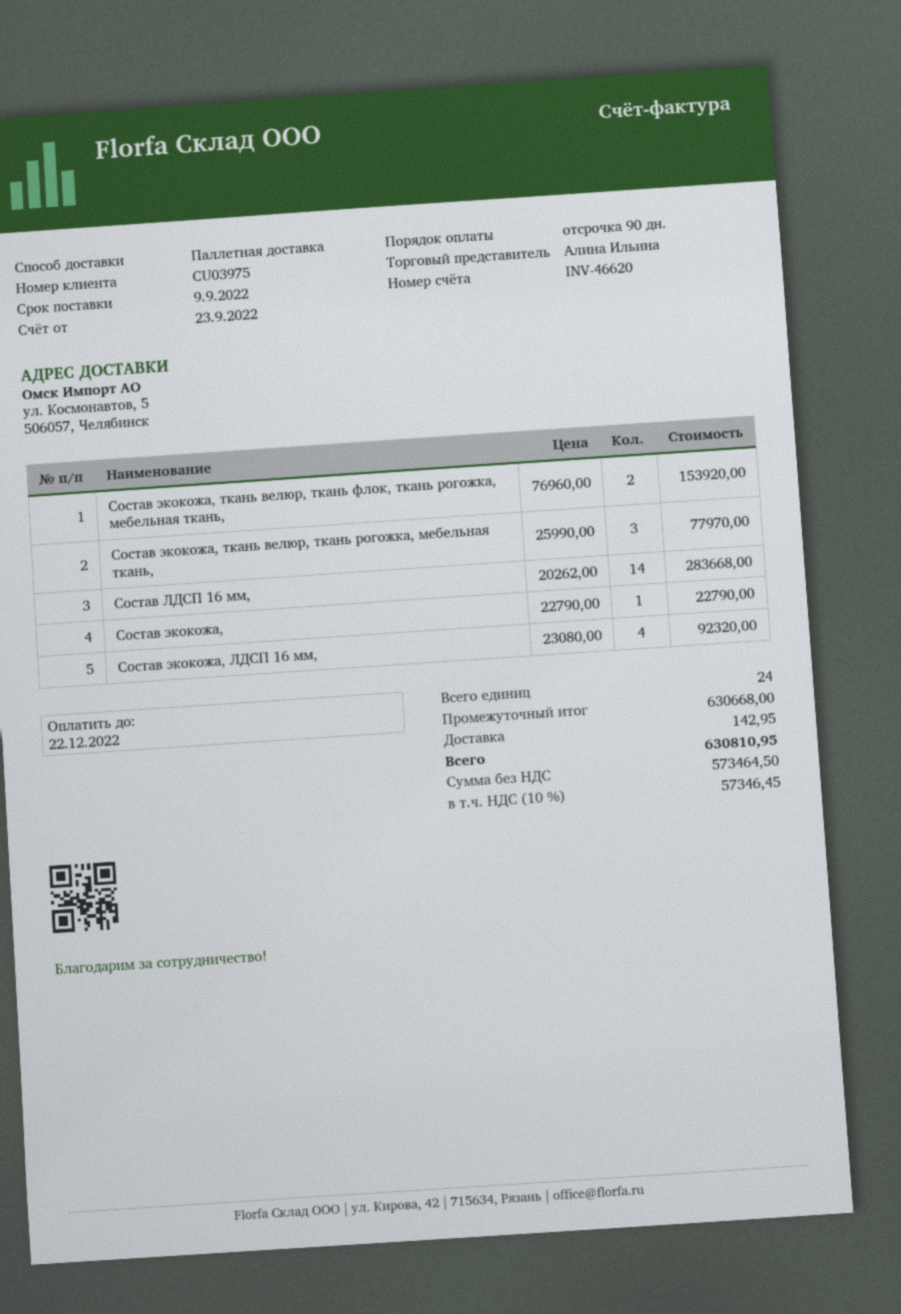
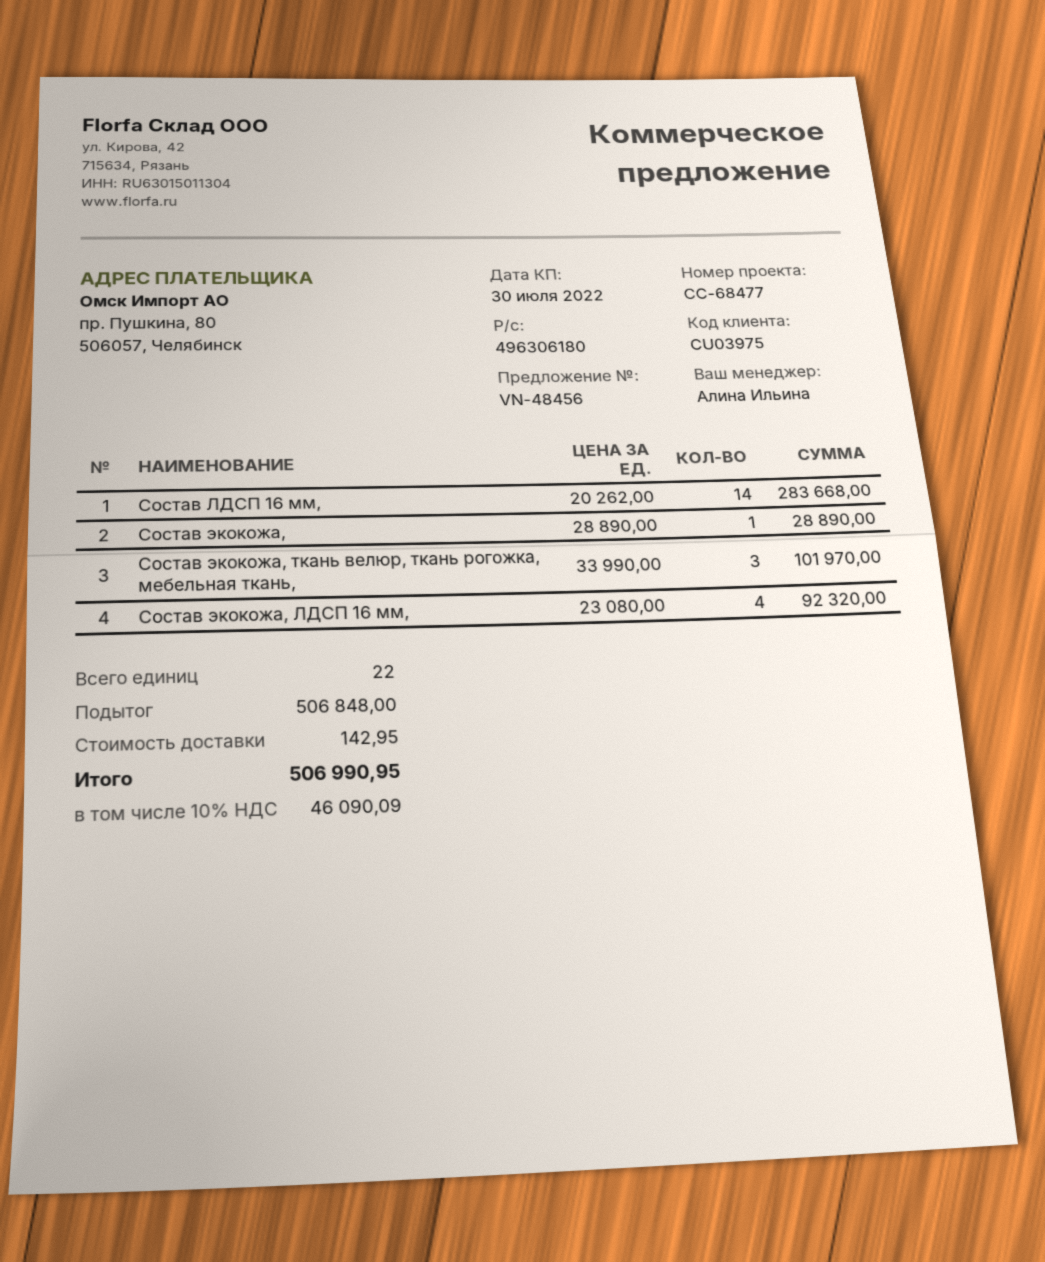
Состав экокожа, ткань велюр, ткань флок, ткань рогожка, мебельная ткань,: 2 x 76960.00 = 153920.00 -> none
Состав экокожа, ткань велюр, ткань рогожка, мебельная ткань,: 3 x 25990.00 = 77970.00 -> 3 x 33990.00 = 101970.00
Состав экокожа,: 1 x 22790.00 = 22790.00 -> 1 x 28890.00 = 28890.00
total quantity: 24 -> 22
subtotal: 630668.00 -> 506848.00
tax: 10% = 57346.45 -> 10% = 46090.09
total: 630810.95 -> 506990.95

